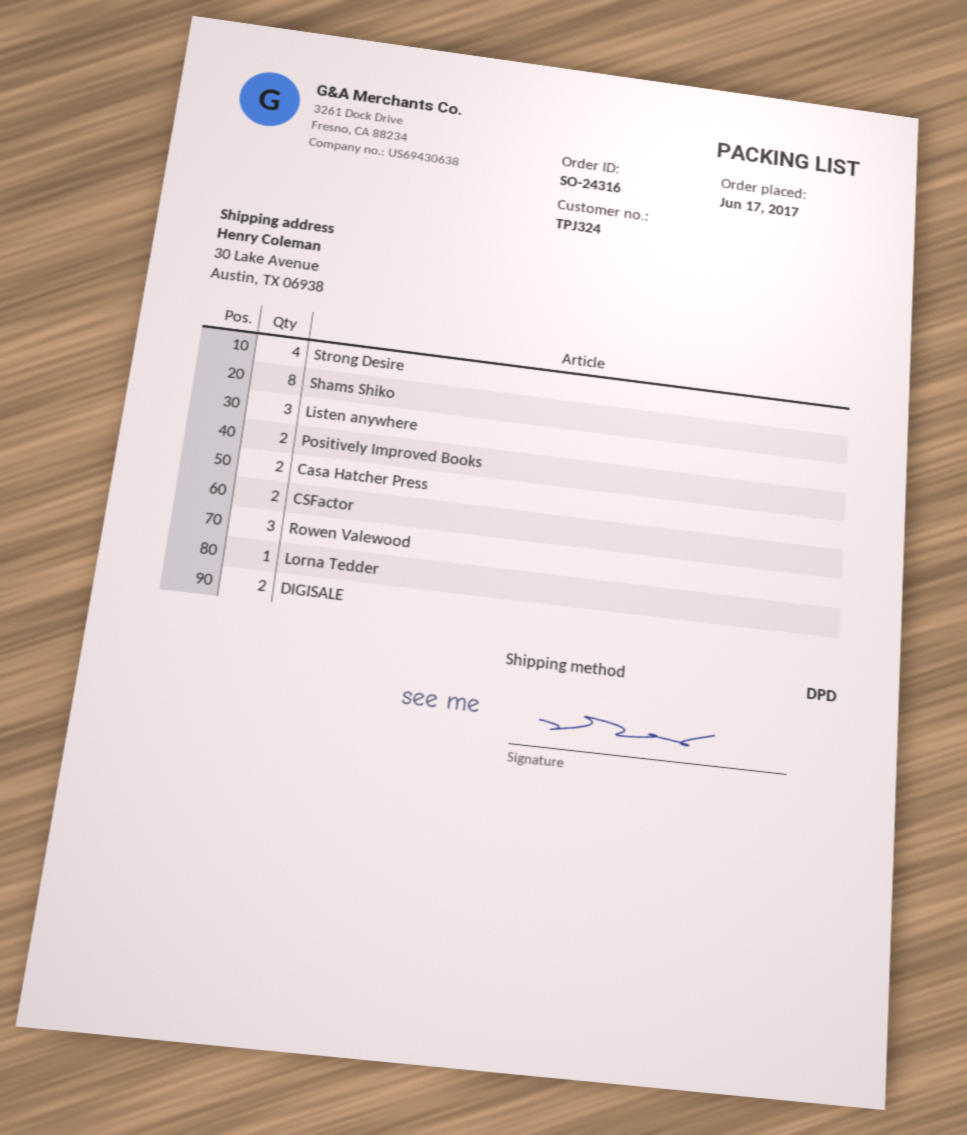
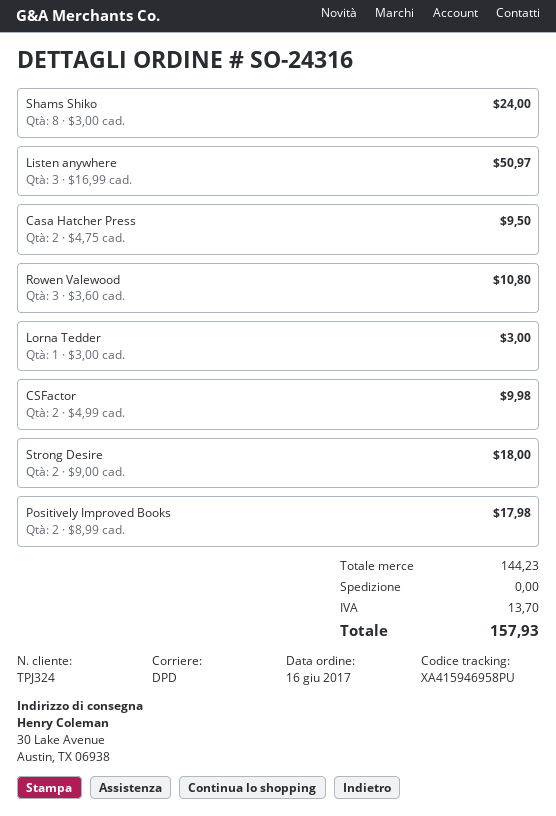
order date: 2017-06-17 -> 2017-06-16
Strong Desire: 4 -> 2
DIGISALE: 2 -> none

